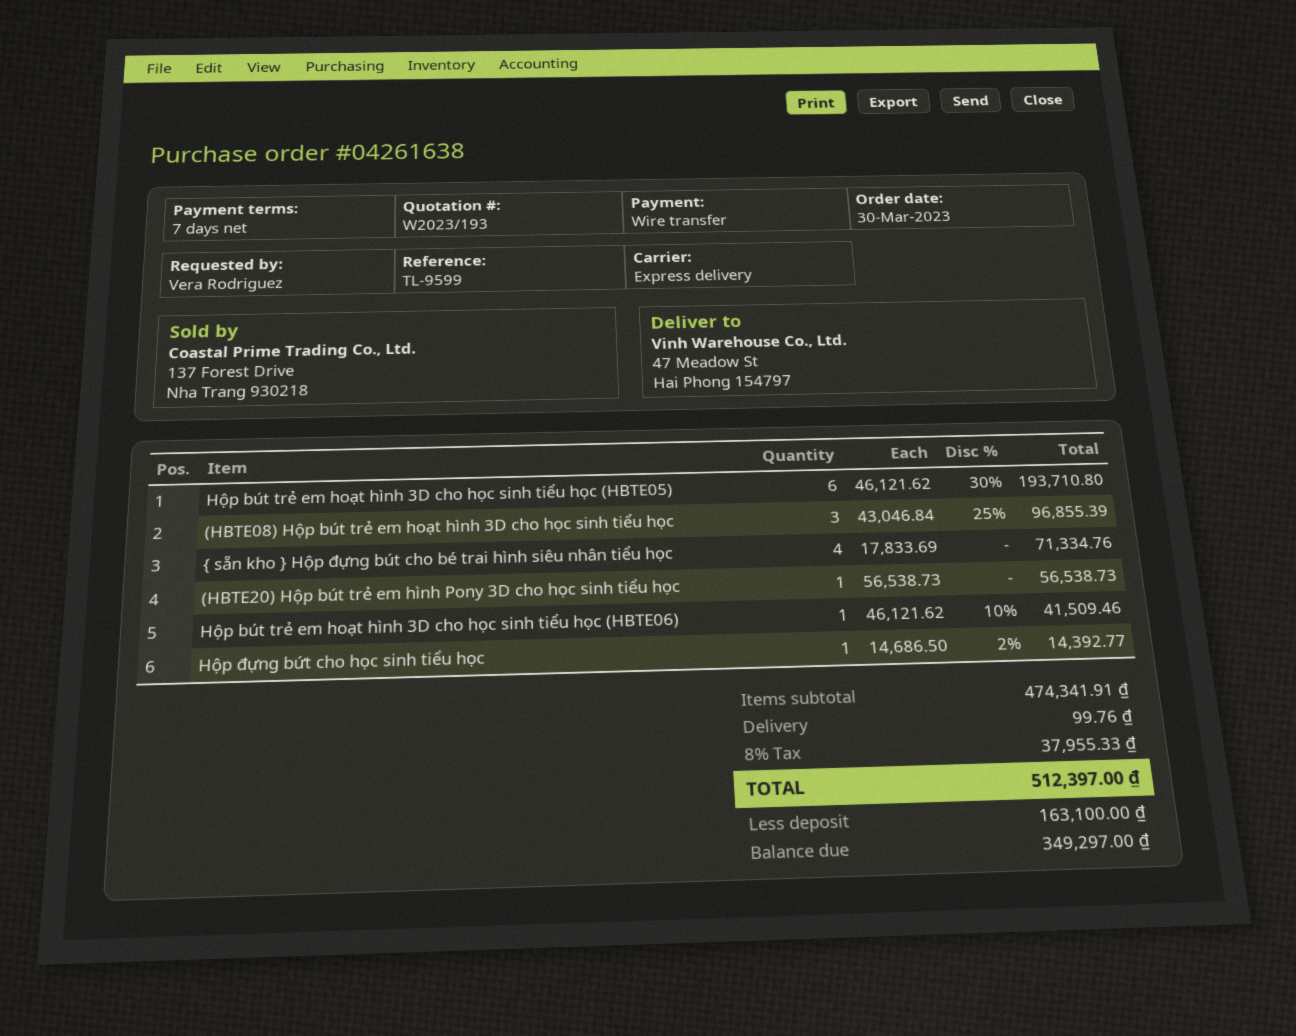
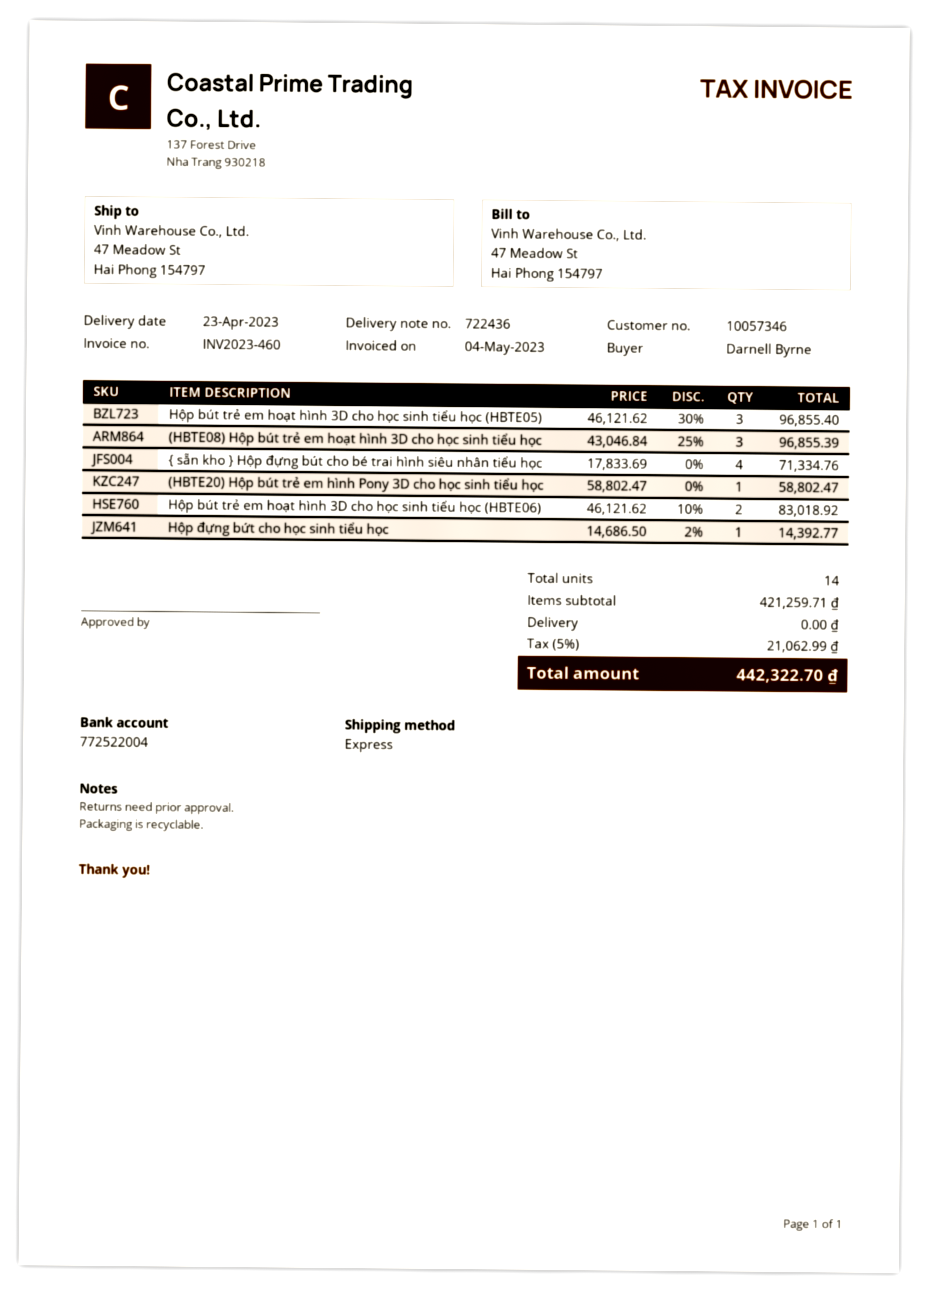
ordered by: Vera Rodriguez -> Darnell Byrne
Hộp bút trẻ em hoạt hình 3D cho học sinh tiểu học (HBTE05): 6 x 46121.62 - 30% = 193710.80 -> 3 x 46121.62 - 30% = 96855.40
(HBTE20) Hộp bút trẻ em hình Pony 3D cho học sinh tiểu học: 1 x 56538.73 = 56538.73 -> 1 x 58802.47 = 58802.47
Hộp bút trẻ em hoạt hình 3D cho học sinh tiểu học (HBTE06): 1 x 46121.62 - 10% = 41509.46 -> 2 x 46121.62 - 10% = 83018.92
subtotal: 474341.91 -> 421259.71
shipping: 99.76 -> 0.00
tax: 8% = 37955.33 -> 5% = 21062.99
total: 512397.00 -> 442322.70

